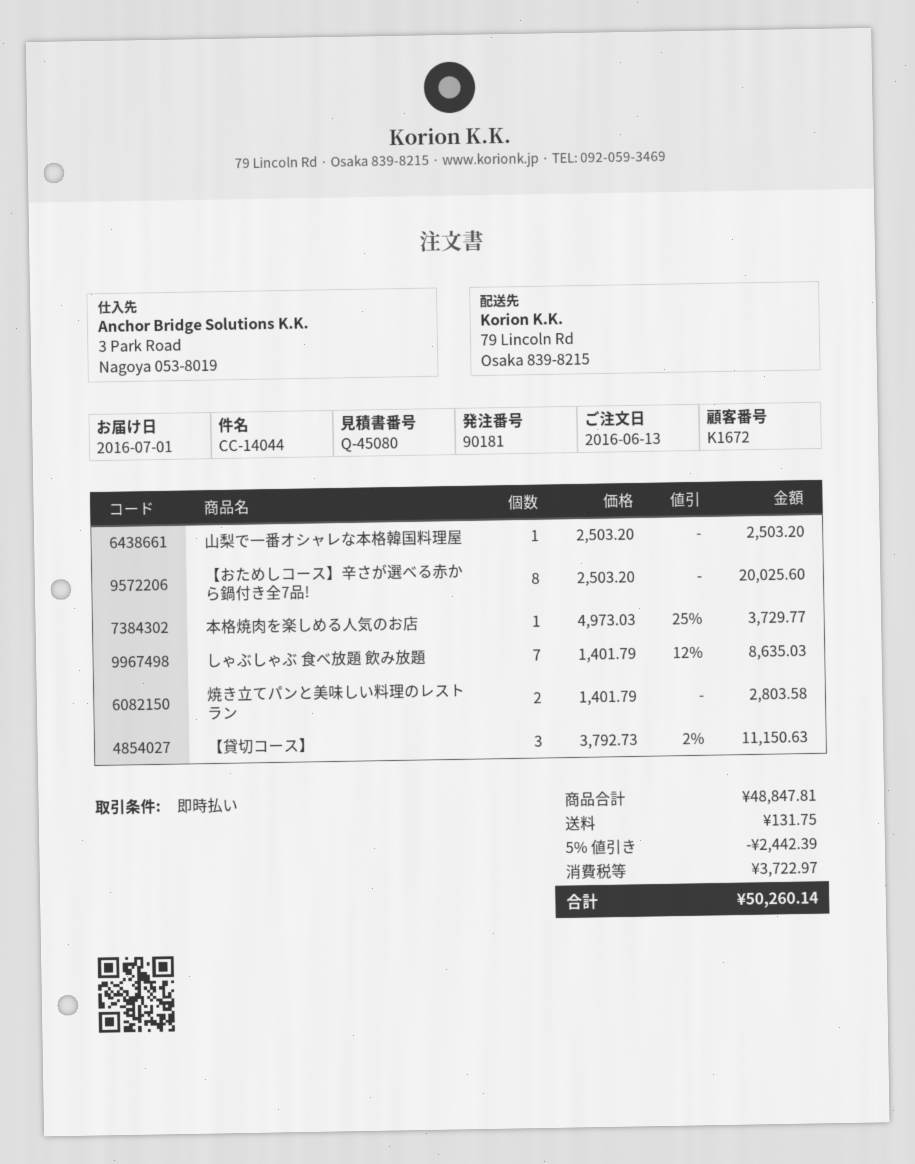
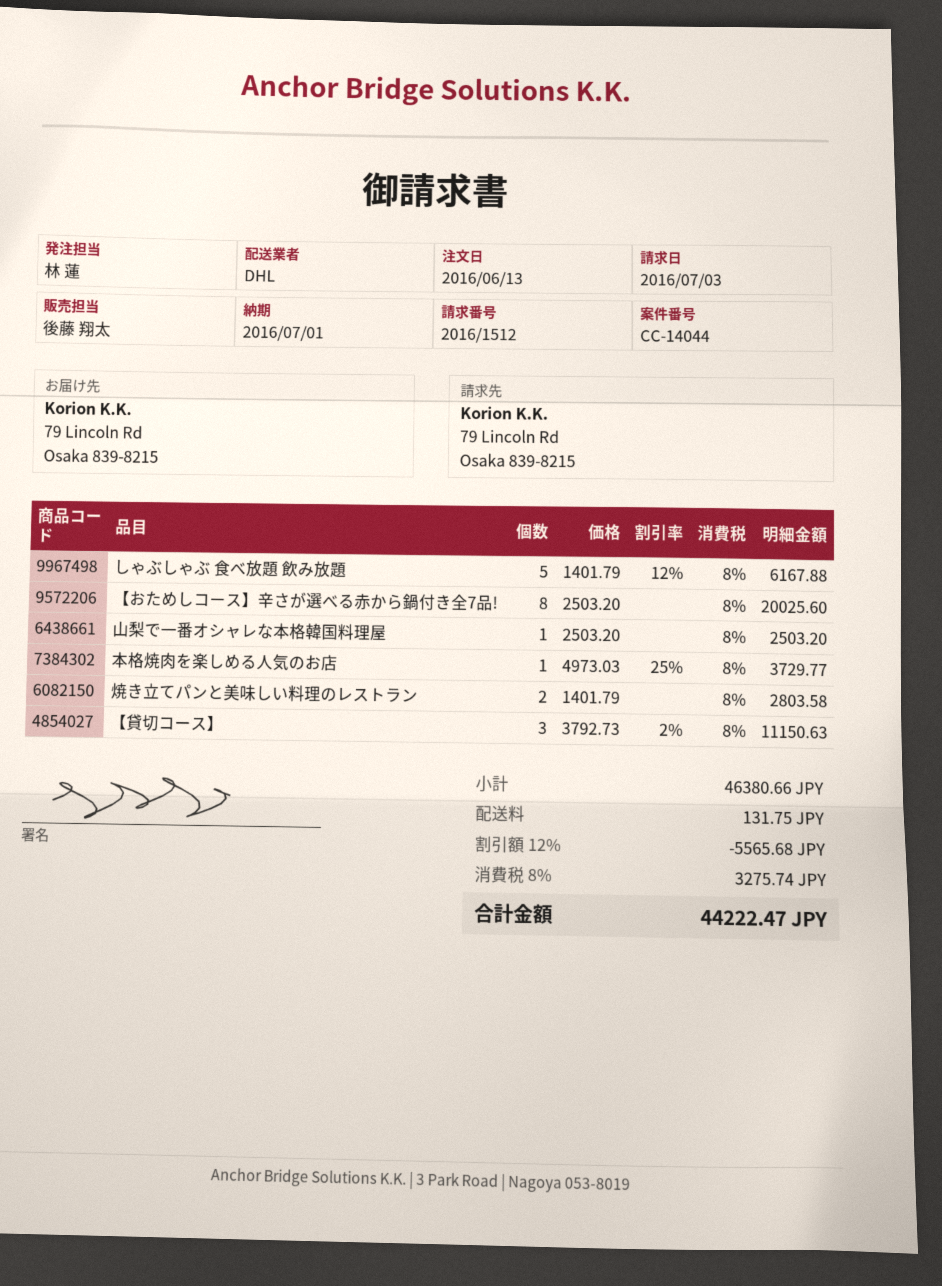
しゃぶしゃぶ 食べ放題 飲み放題: 7 x 1401.79 - 12% = 8635.03 -> 5 x 1401.79 - 12% = 6167.88
subtotal: 48847.81 -> 46380.66
discount: 5% = 2442.39 -> 12% = 5565.68
tax: 3722.97 -> 3275.74
total: 50260.14 -> 44222.47

